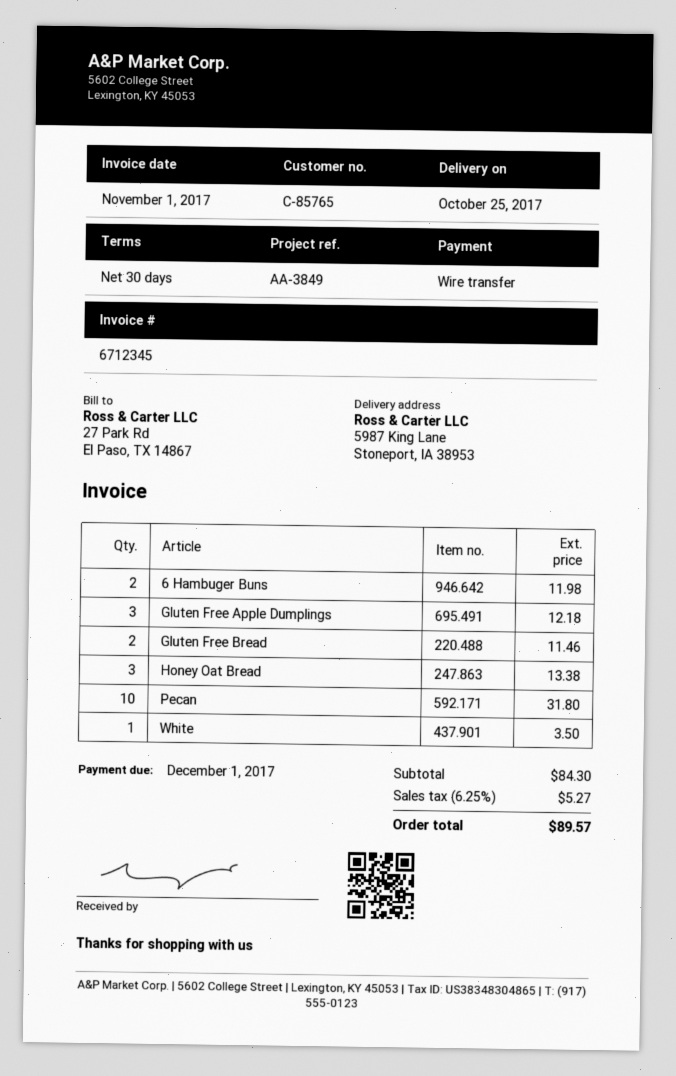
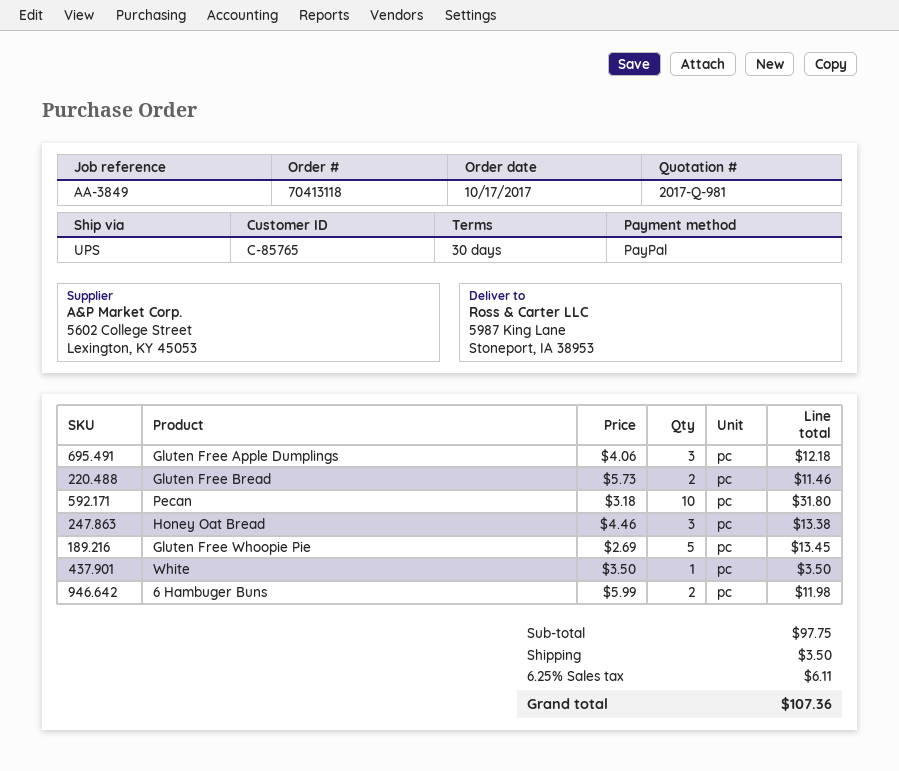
payment method: bank transfer -> PayPal
Gluten Free Whoopie Pie: none -> 5 for 13.45
subtotal: 84.30 -> 97.75
shipping: none -> 3.50
tax: 6.25% = 5.27 -> 6.25% = 6.11
total: 89.57 -> 107.36

